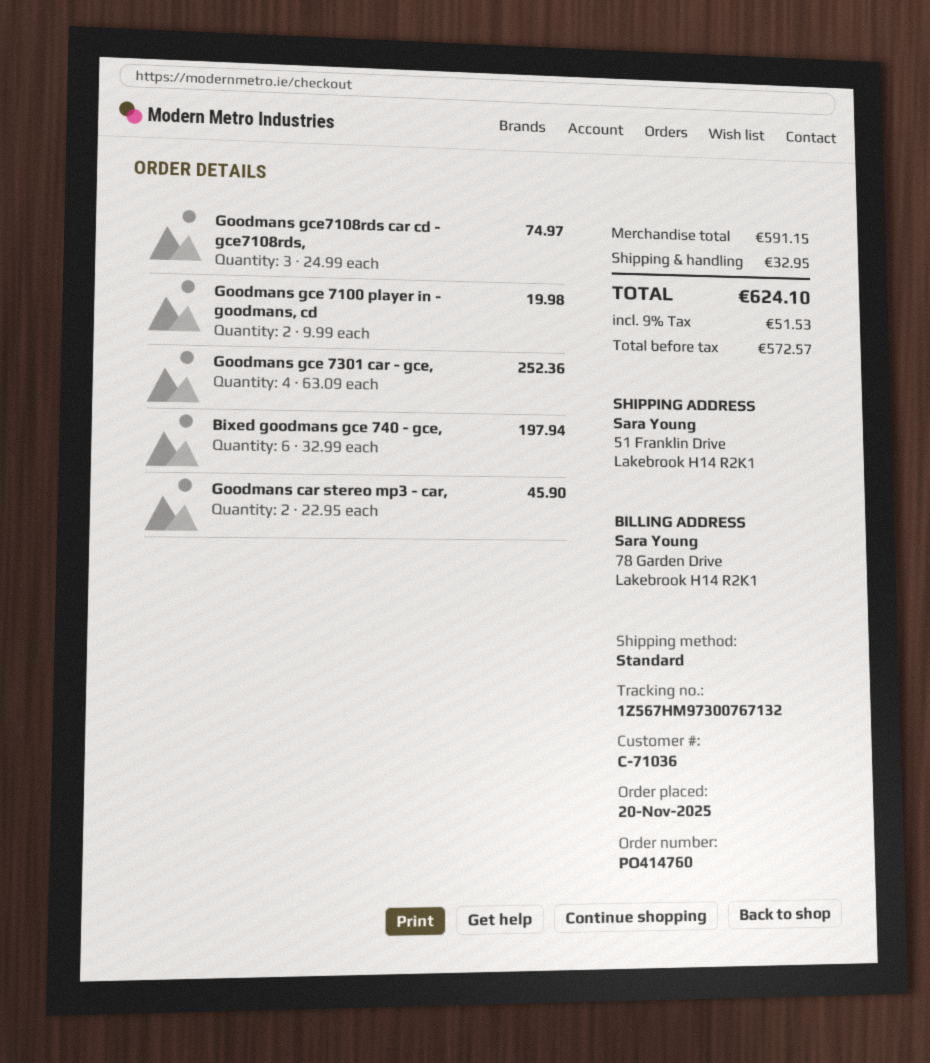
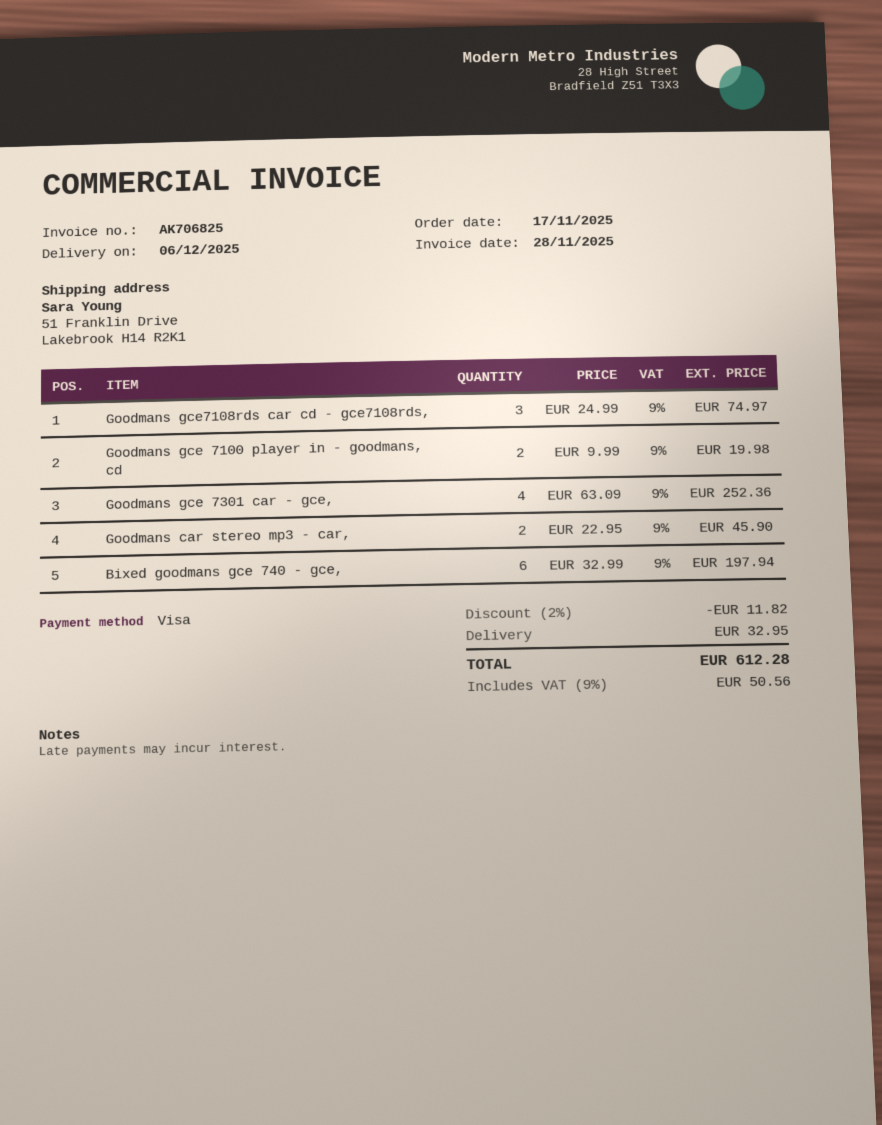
order date: 2025-11-20 -> 2025-11-17
discount: none -> 2% = 11.82
tax: 9% = 51.53 -> 9% = 50.56
total: 624.10 -> 612.28

